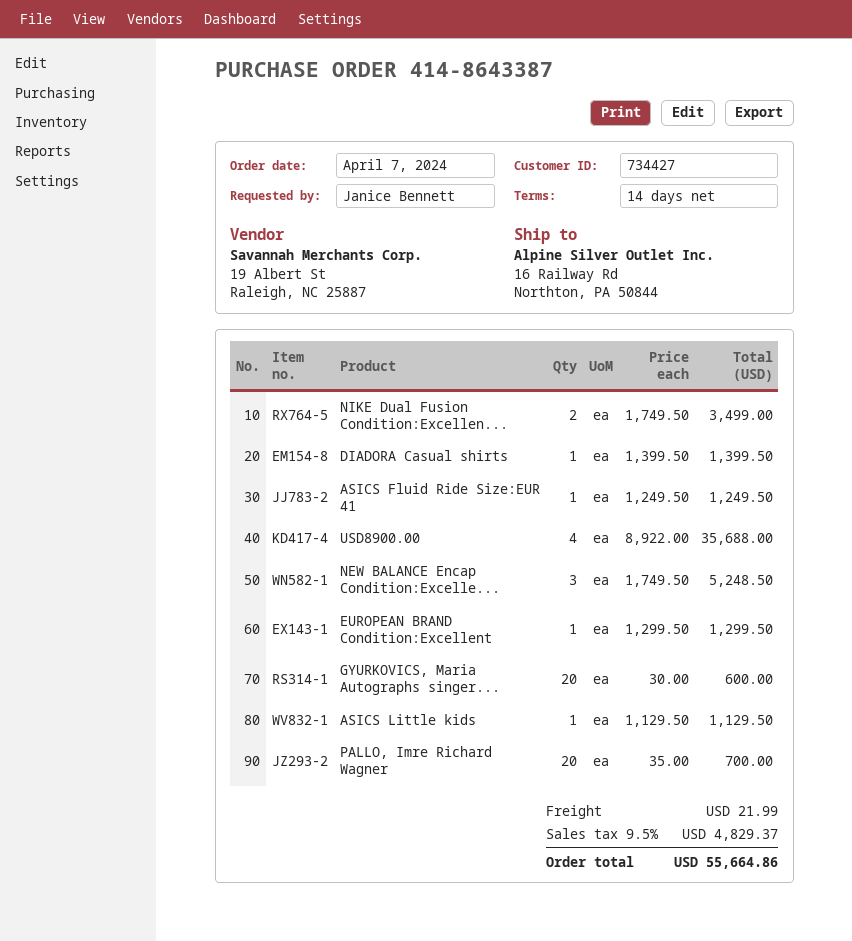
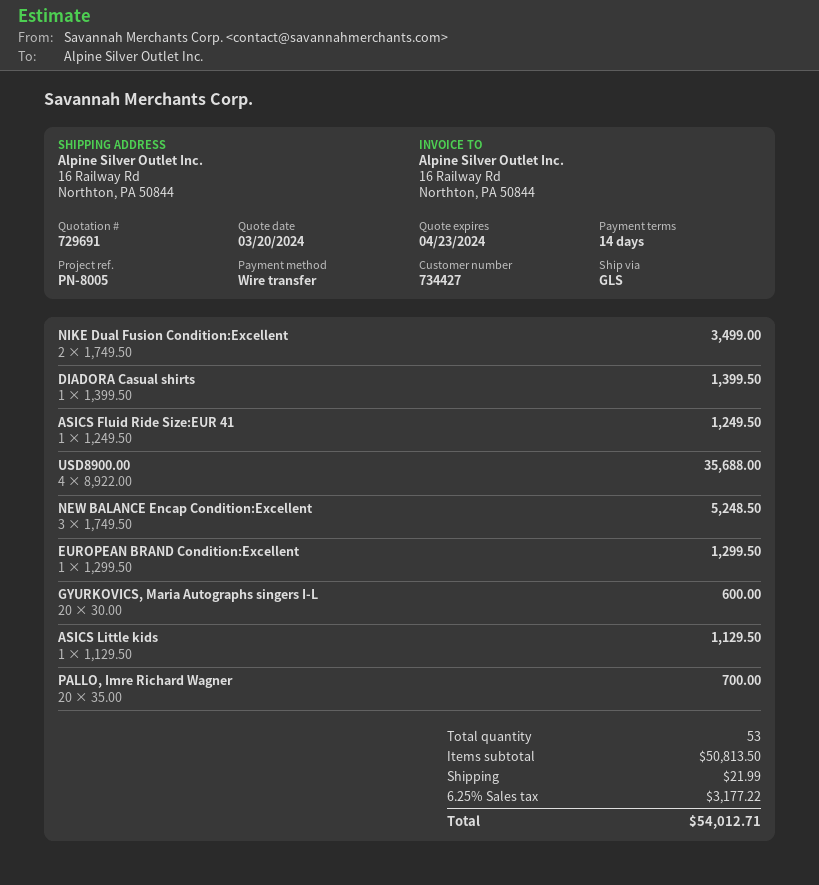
tax: 9.5% = 4829.37 -> 6.25% = 3177.22
total: 55664.86 -> 54012.71

